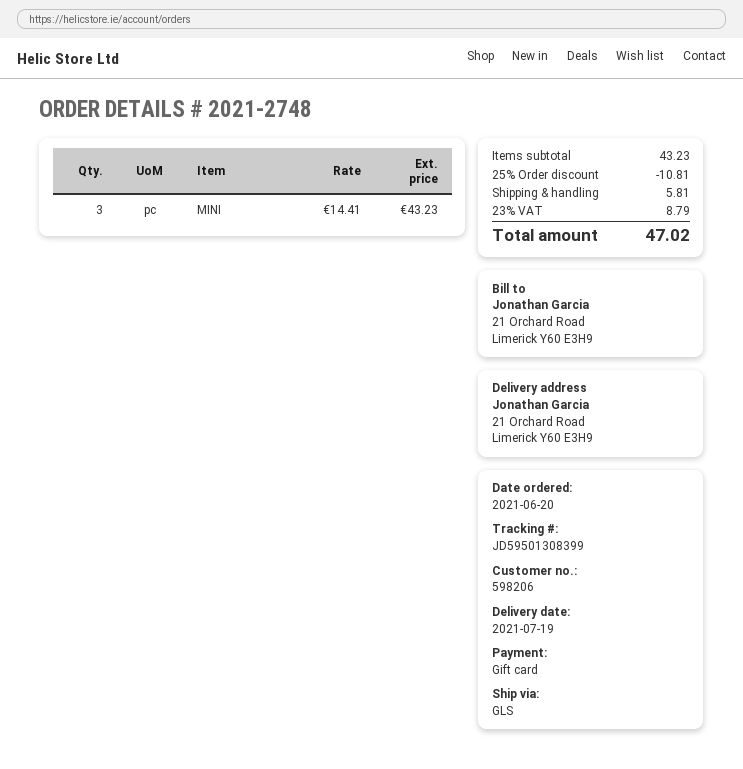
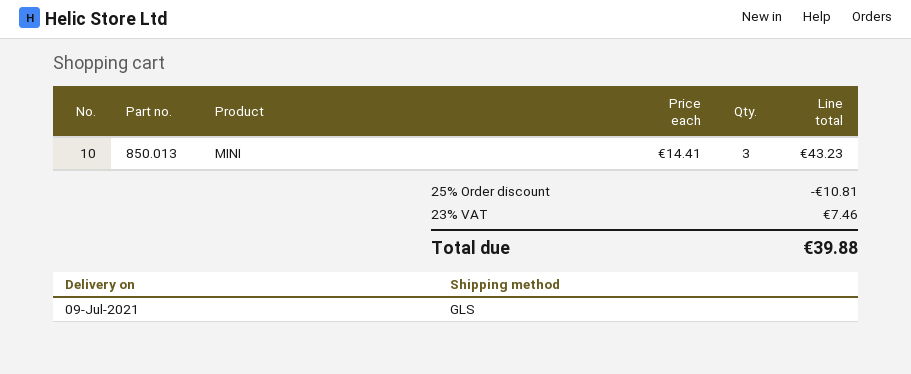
delivery date: 2021-07-19 -> 2021-07-09
shipping: 5.81 -> none
tax: 23% = 8.79 -> 23% = 7.46
total: 47.02 -> 39.88

